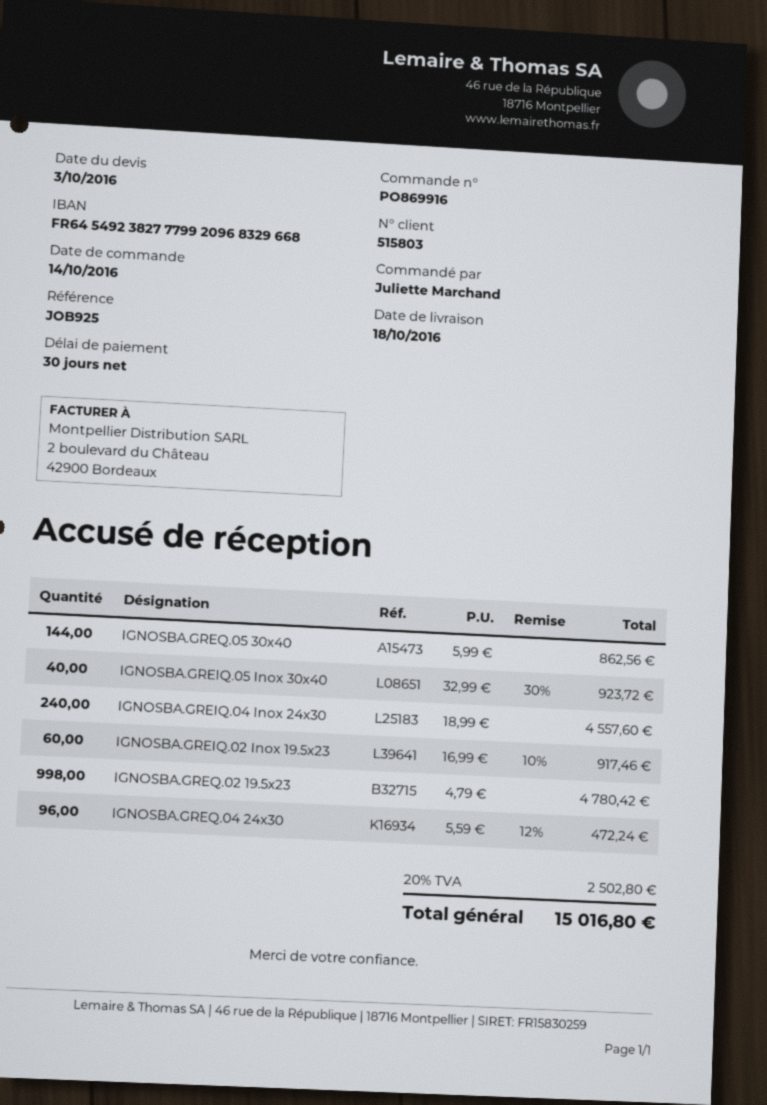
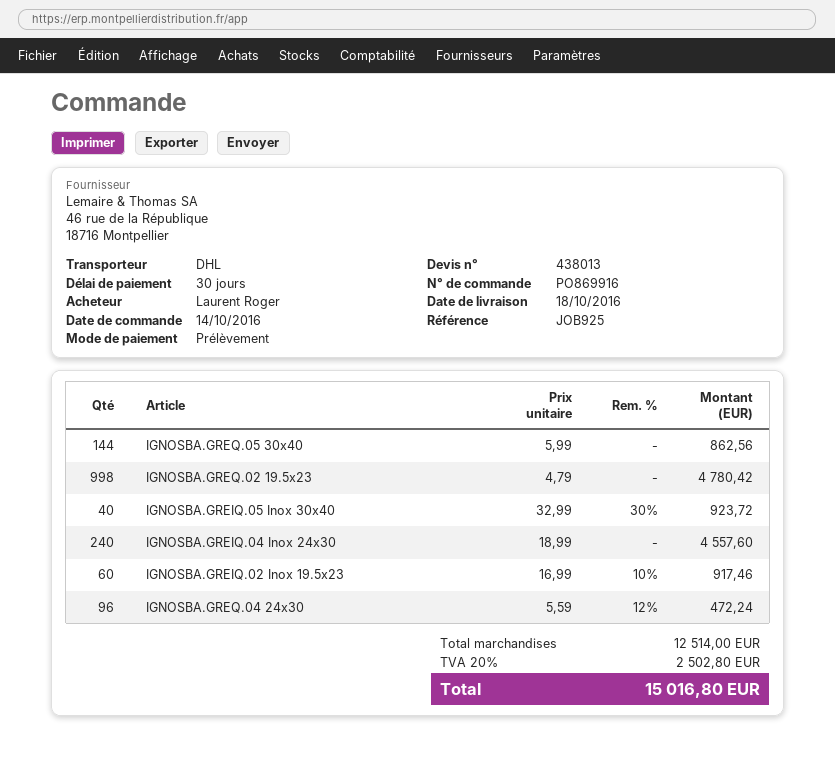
ordered by: Juliette Marchand -> Laurent Roger

